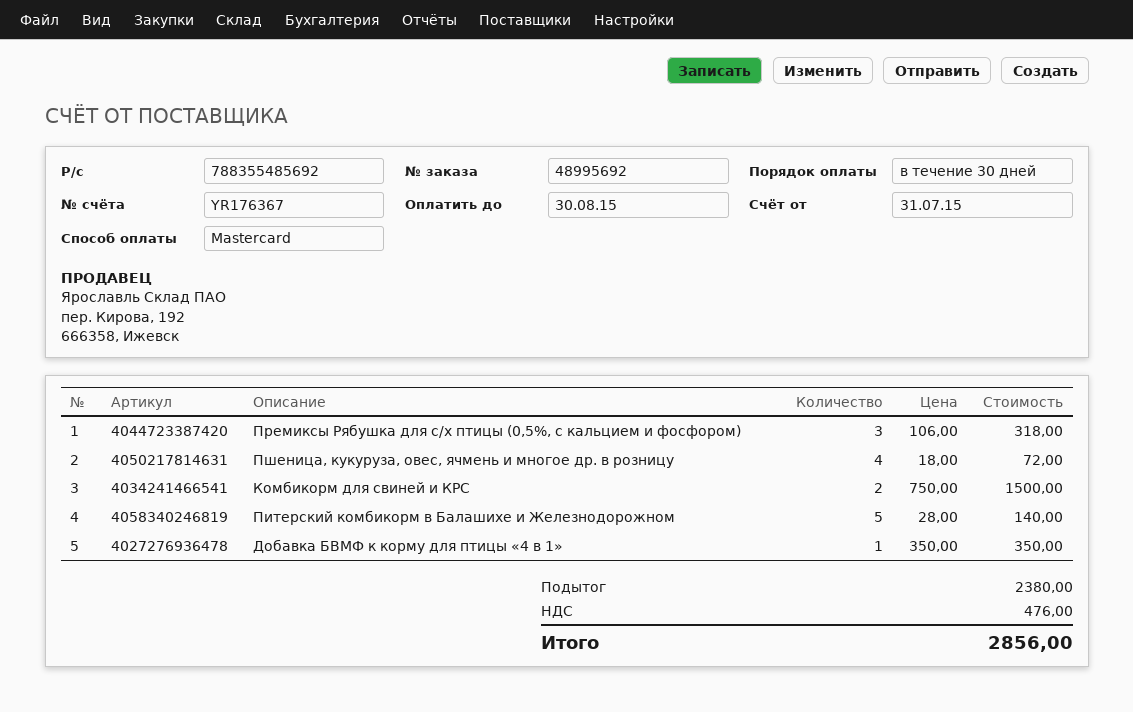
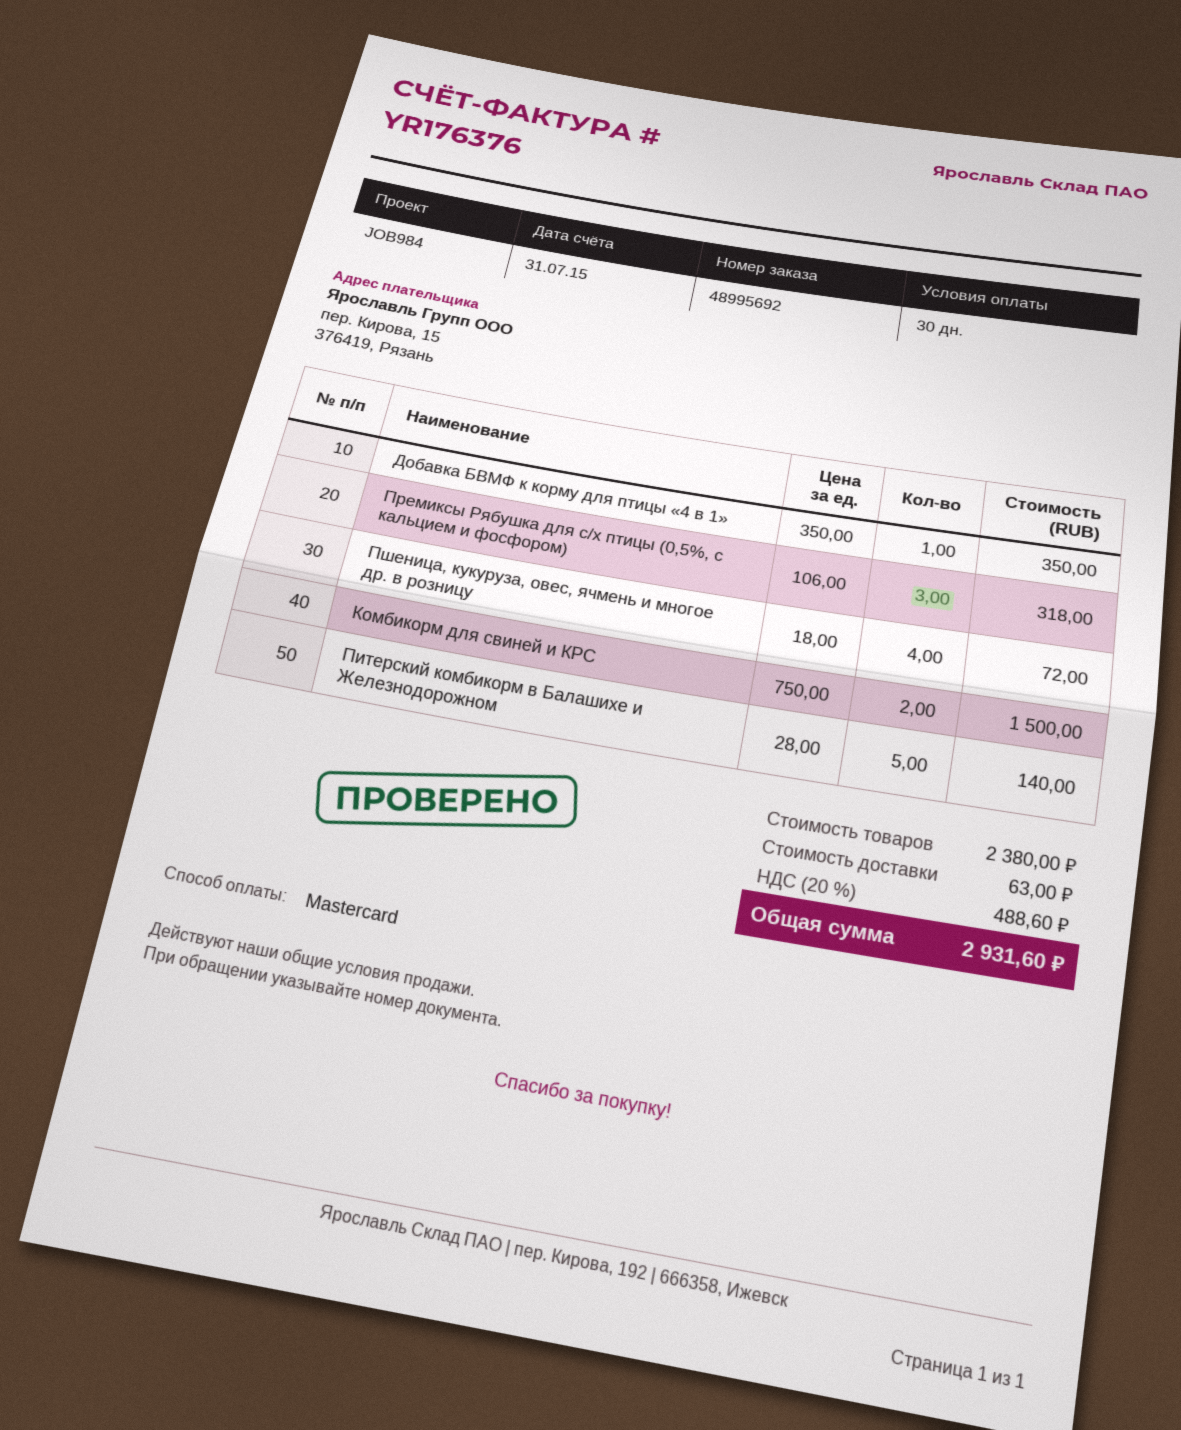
invoice number: YR176367 -> YR176376
shipping: none -> 63.00
tax: 476.00 -> 488.60
total: 2856.00 -> 2931.60

